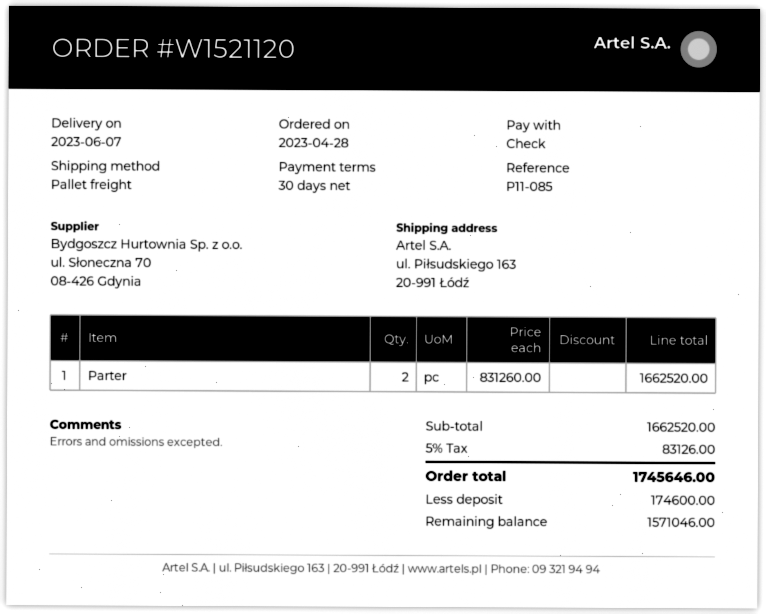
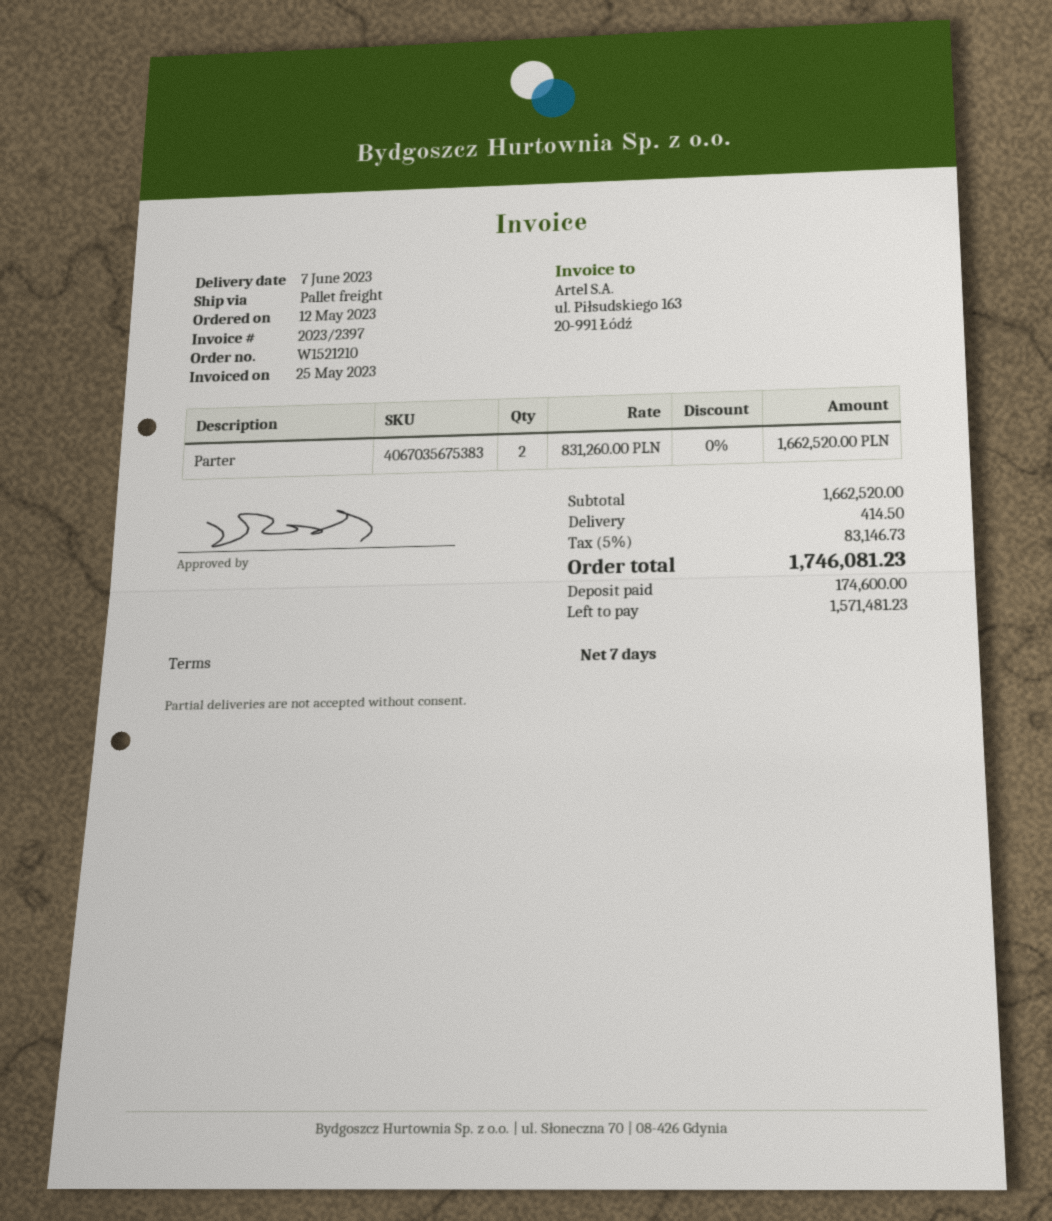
order number: W1521120 -> W1521210
order date: 2023-04-28 -> 2023-05-12
payment terms: 30 days -> 7 days
shipping: none -> 414.50
tax: 5% = 83126.00 -> 5% = 83146.73
total: 1745646.00 -> 1746081.23
balance: 1571046.00 -> 1571481.23

